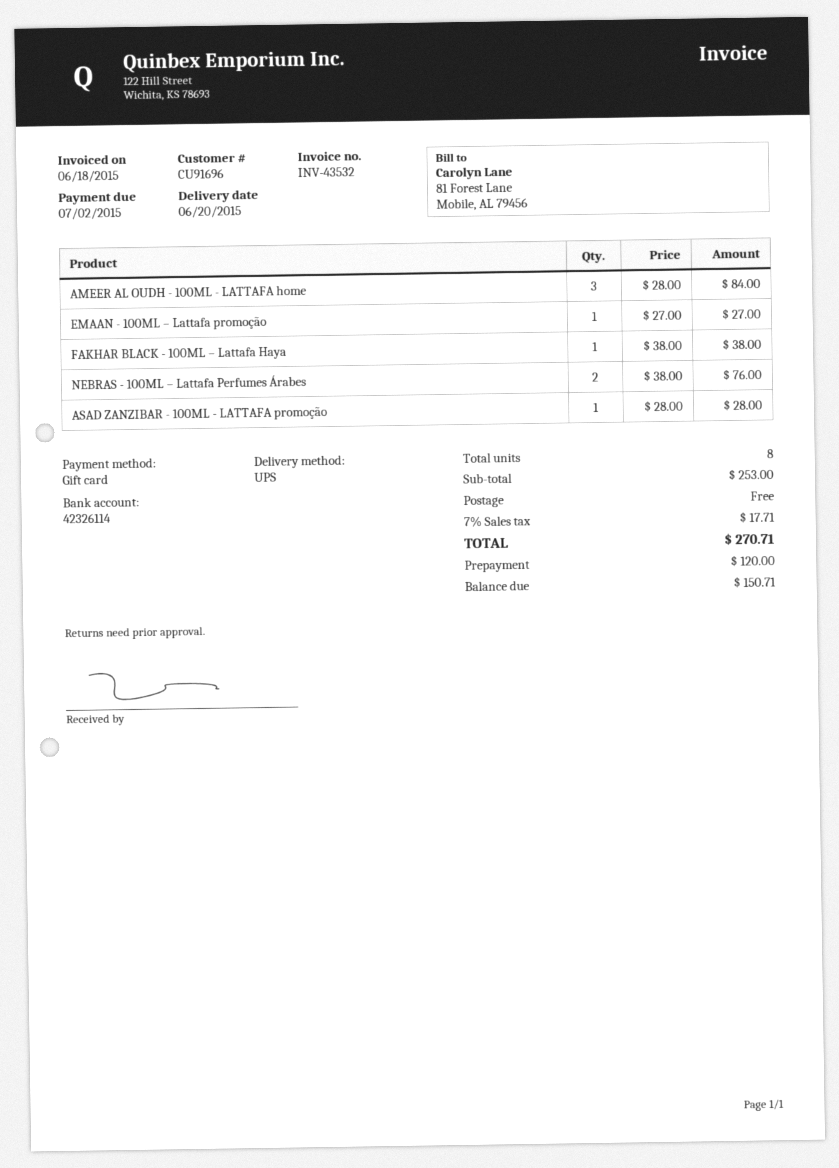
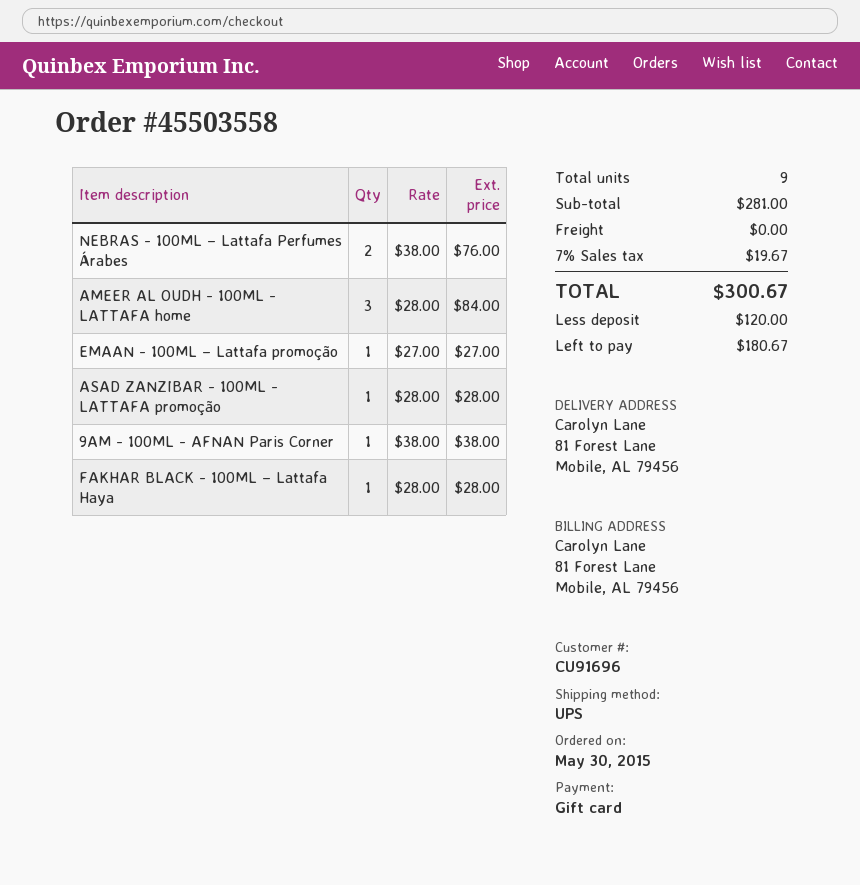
FAKHAR BLACK - 100ML – Lattafa Haya: 1 x 38.00 = 38.00 -> 1 x 28.00 = 28.00
9AM - 100ML - AFNAN Paris Corner: none -> 1 x 38.00 = 38.00
total quantity: 8 -> 9
subtotal: 253.00 -> 281.00
tax: 7% = 17.71 -> 7% = 19.67
total: 270.71 -> 300.67
balance: 150.71 -> 180.67

